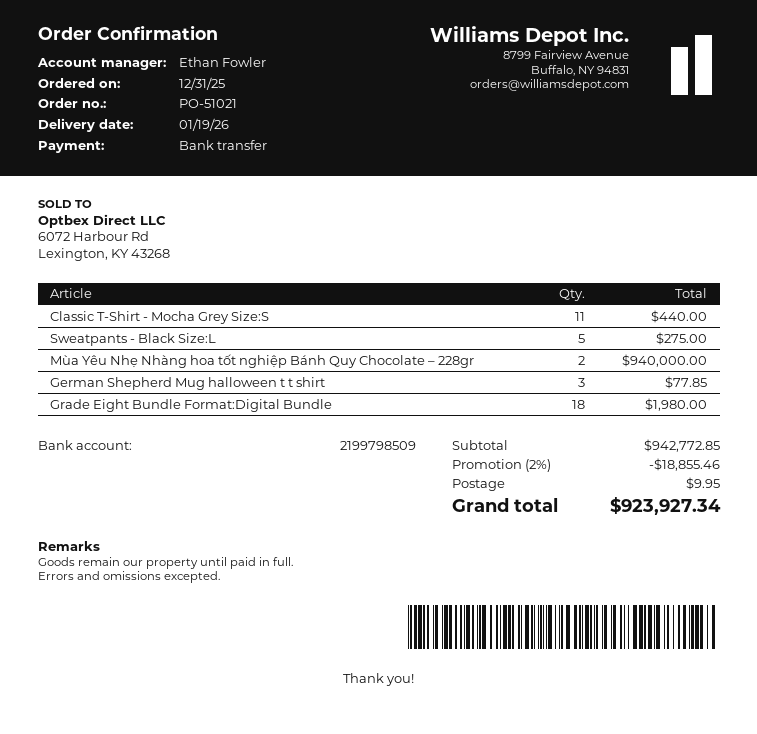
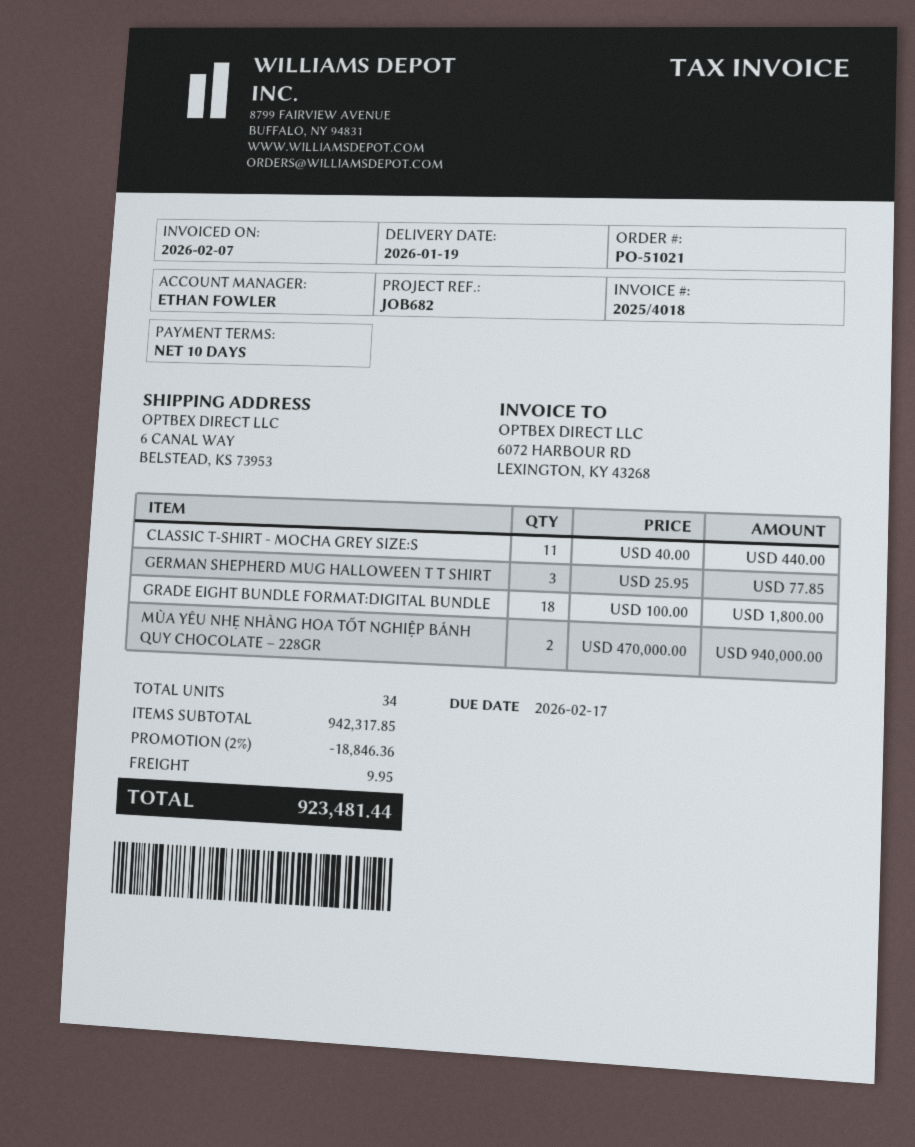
Sweatpants - Black Size:L: 5 for 275.00 -> none
Grade Eight Bundle Format:Digital Bundle: 18 for 1980.00 -> 18 for 1800.00
subtotal: 942772.85 -> 942317.85
discount: 2% = 18855.46 -> 2% = 18846.36
total: 923927.34 -> 923481.44

